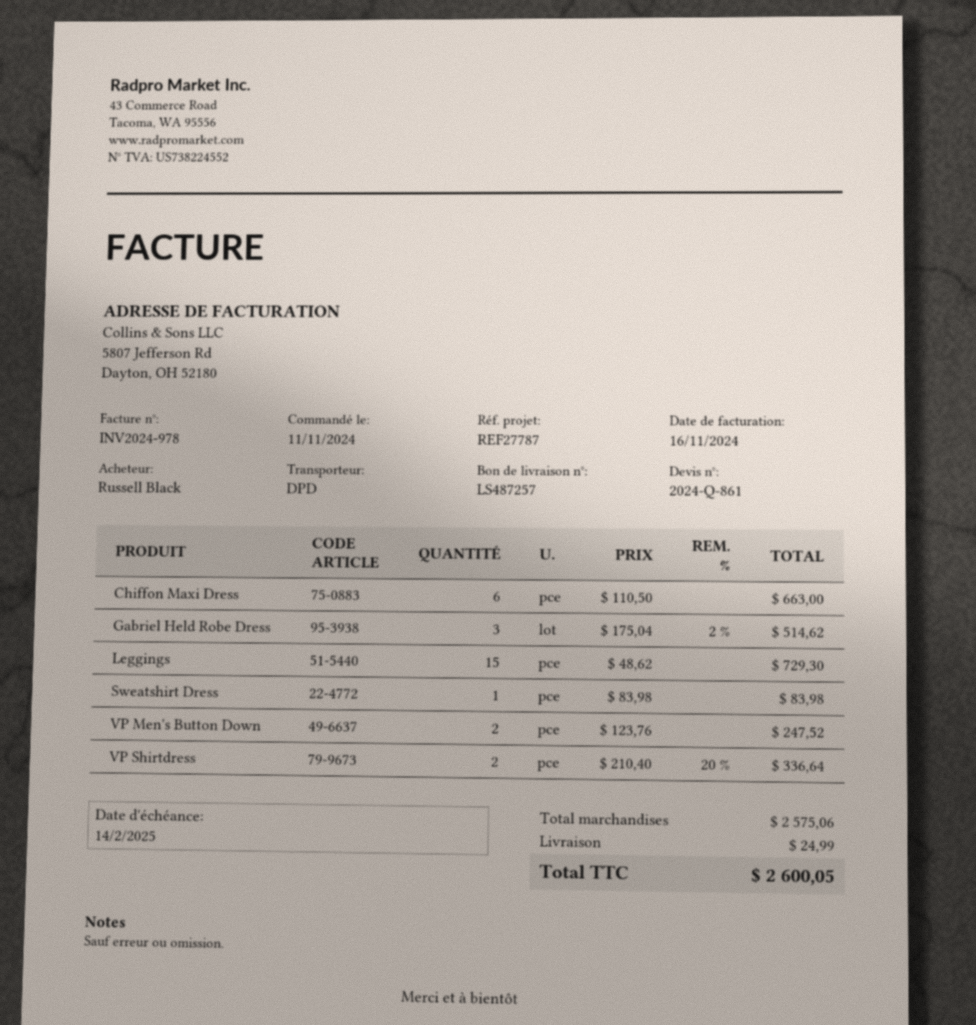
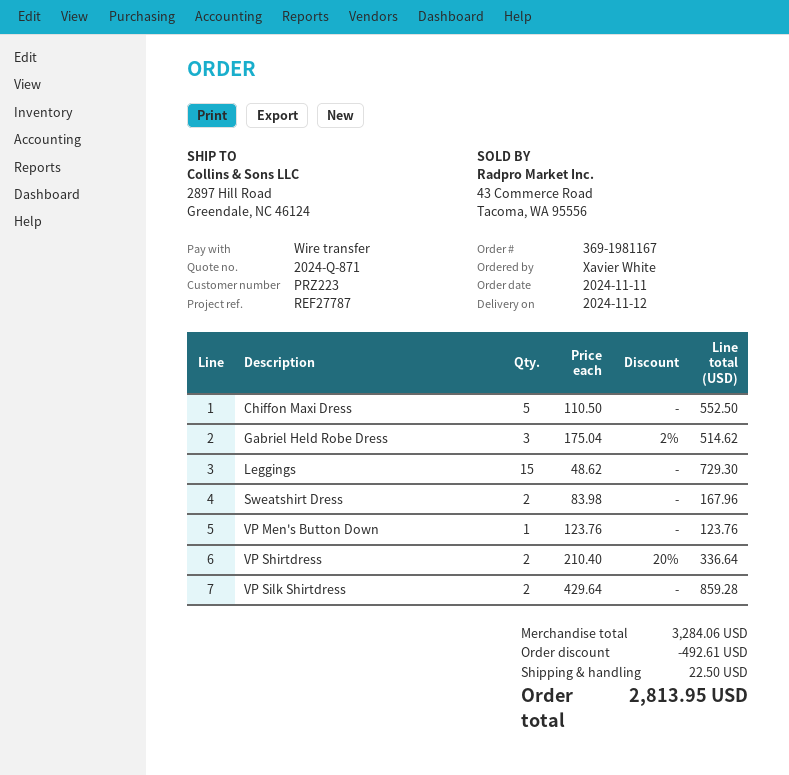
quote number: 2024-Q-861 -> 2024-Q-871
ordered by: Russell Black -> Xavier White
Chiffon Maxi Dress: 6 x 110.50 = 663.00 -> 5 x 110.50 = 552.50
Sweatshirt Dress: 1 x 83.98 = 83.98 -> 2 x 83.98 = 167.96
VP Men's Button Down: 2 x 123.76 = 247.52 -> 1 x 123.76 = 123.76
VP Silk Shirtdress: none -> 2 x 429.64 = 859.28
subtotal: 2575.06 -> 3284.06
discount: none -> 492.61
shipping: 24.99 -> 22.50
total: 2600.05 -> 2813.95

